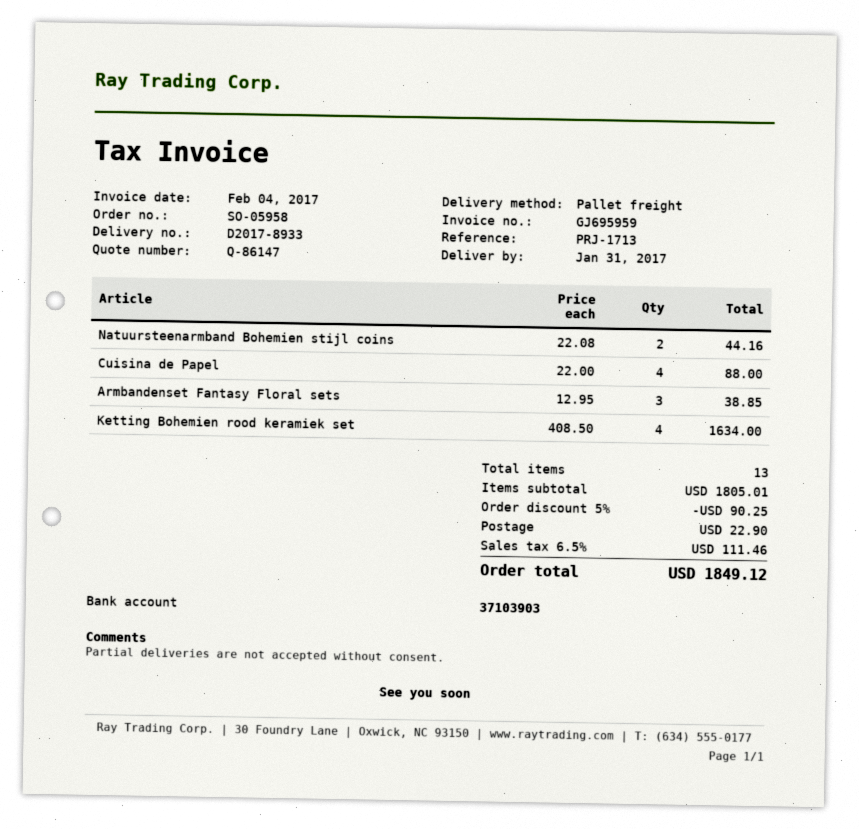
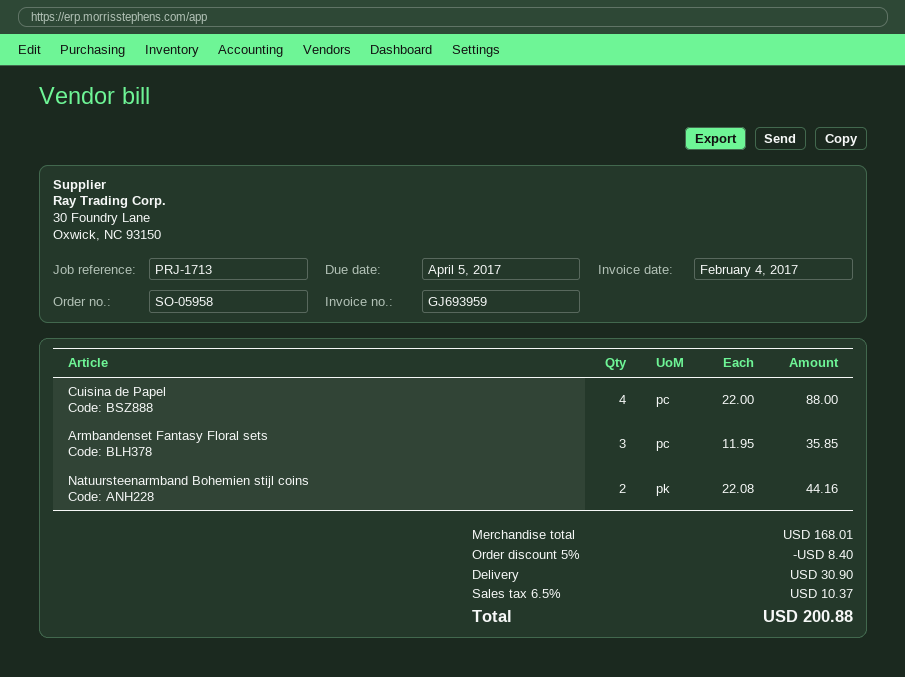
invoice number: GJ695959 -> GJ693959
Armbandenset Fantasy Floral sets: 3 x 12.95 = 38.85 -> 3 x 11.95 = 35.85
Ketting Bohemien rood keramiek set: 4 x 408.50 = 1634.00 -> none
subtotal: 1805.01 -> 168.01
discount: 5% = 90.25 -> 5% = 8.40
shipping: 22.90 -> 30.90
tax: 6.5% = 111.46 -> 6.5% = 10.37
total: 1849.12 -> 200.88

